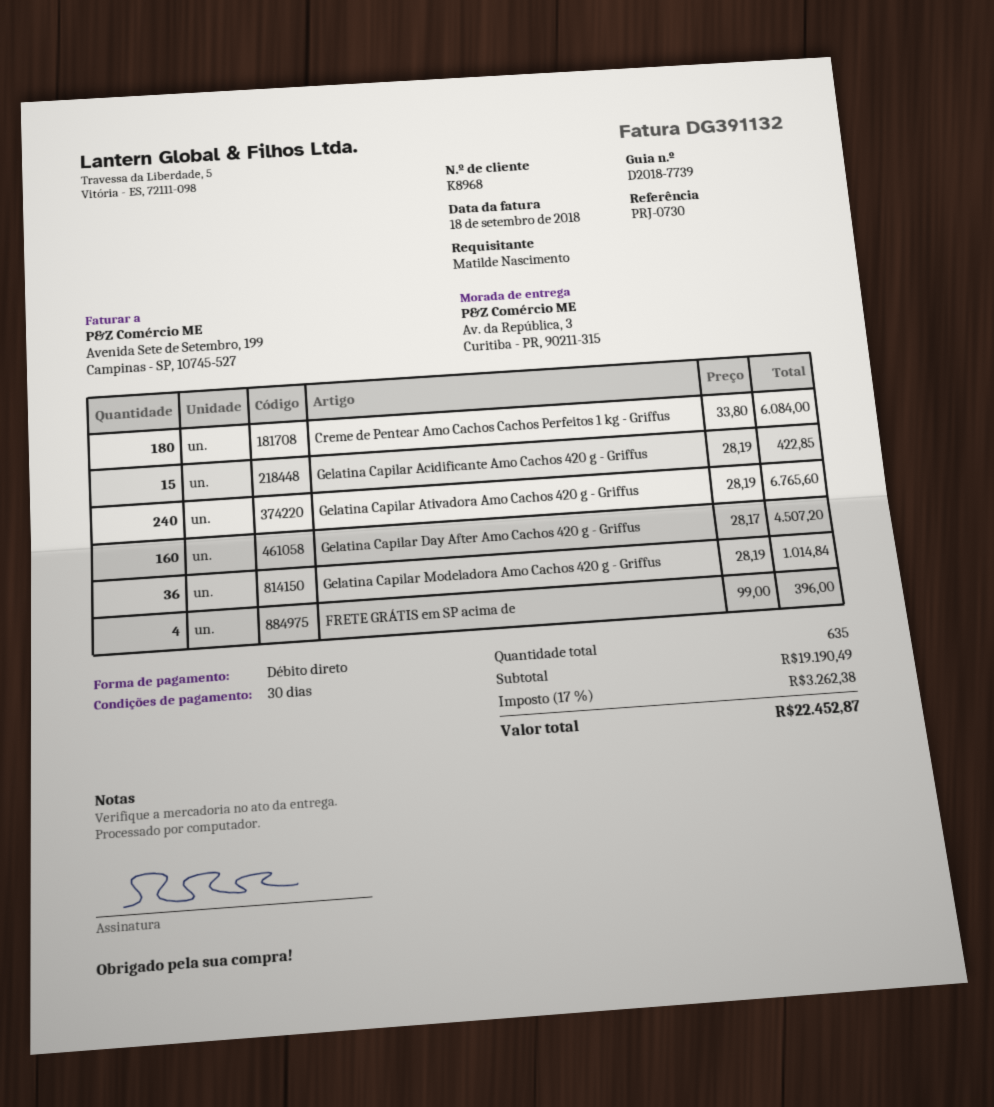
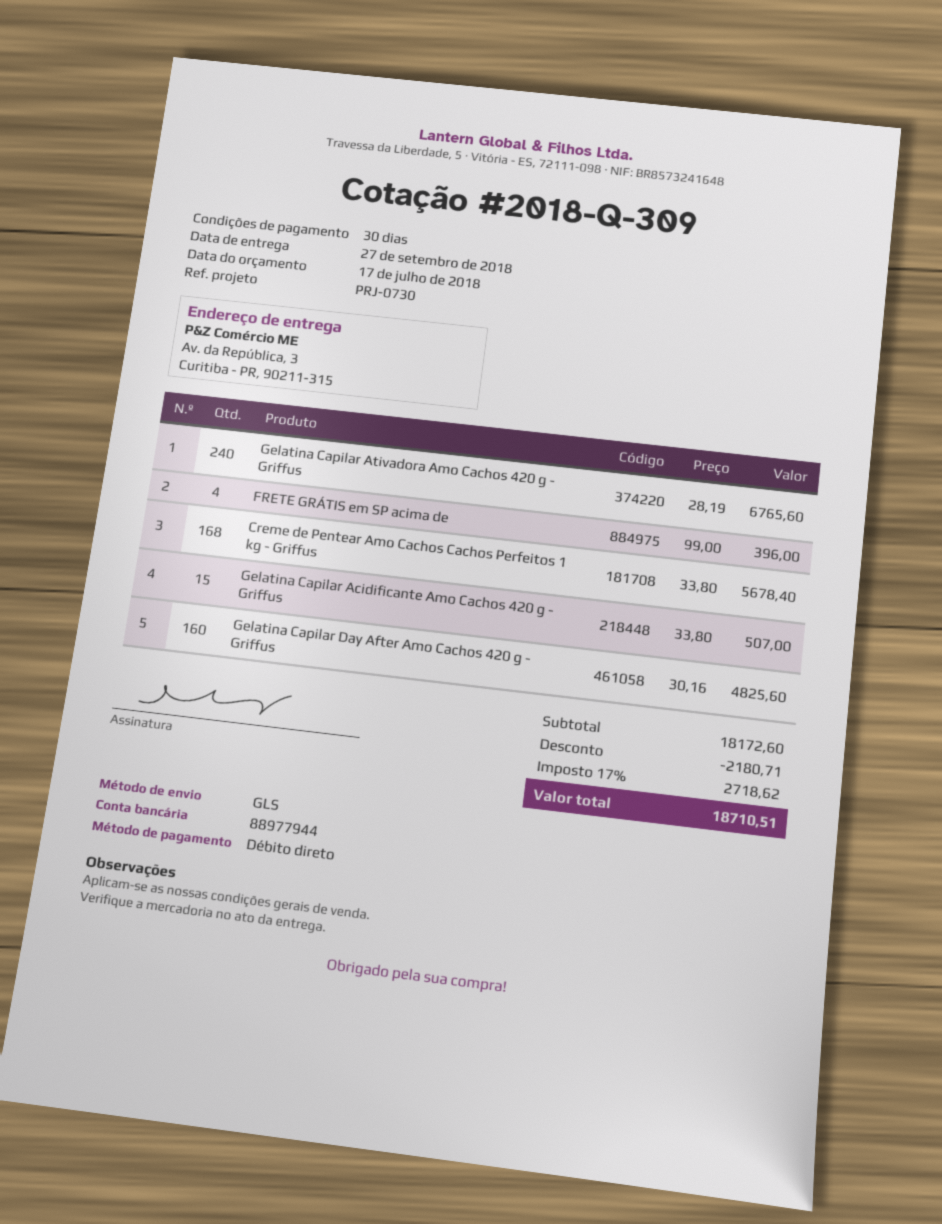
Creme de Pentear Amo Cachos Cachos Perfeitos 1 kg - Griffus: 180 x 33.80 = 6084.00 -> 168 x 33.80 = 5678.40
Gelatina Capilar Acidificante Amo Cachos 420 g - Griffus: 15 x 28.19 = 422.85 -> 15 x 33.80 = 507.00
Gelatina Capilar Day After Amo Cachos 420 g - Griffus: 160 x 28.17 = 4507.20 -> 160 x 30.16 = 4825.60
Gelatina Capilar Modeladora Amo Cachos 420 g - Griffus: 36 x 28.19 = 1014.84 -> none
subtotal: 19190.49 -> 18172.60
discount: none -> 2180.71
tax: 17% = 3262.38 -> 17% = 2718.62
total: 22452.87 -> 18710.51

